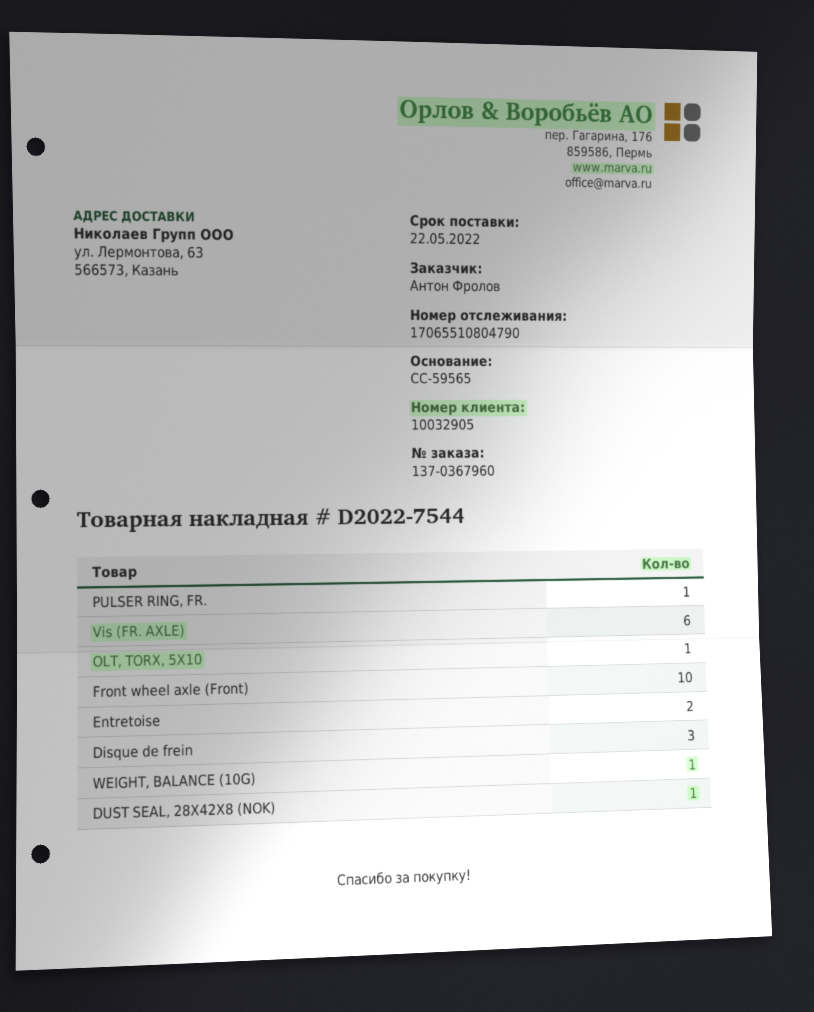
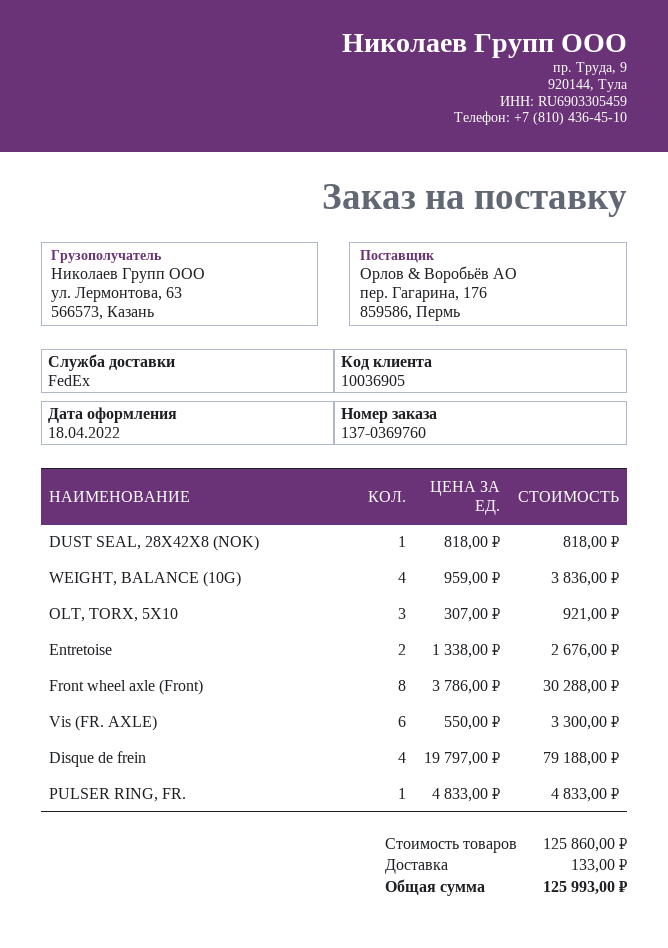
order number: 137-0367960 -> 137-0369760
customer number: 10032905 -> 10036905
OLT, TORX, 5X10: 1 -> 3
Front wheel axle (Front): 10 -> 8
Disque de frein: 3 -> 4
WEIGHT, BALANCE (10G): 1 -> 4

